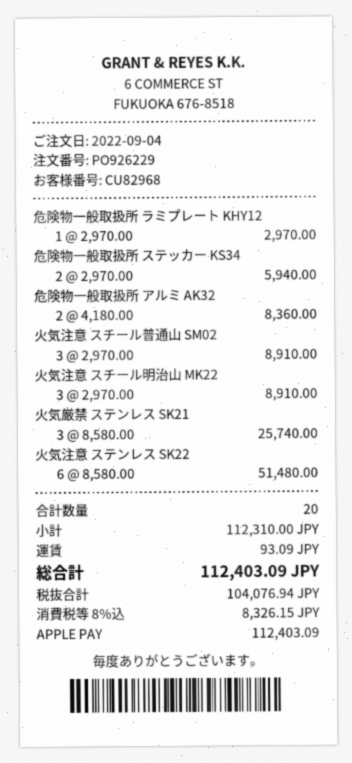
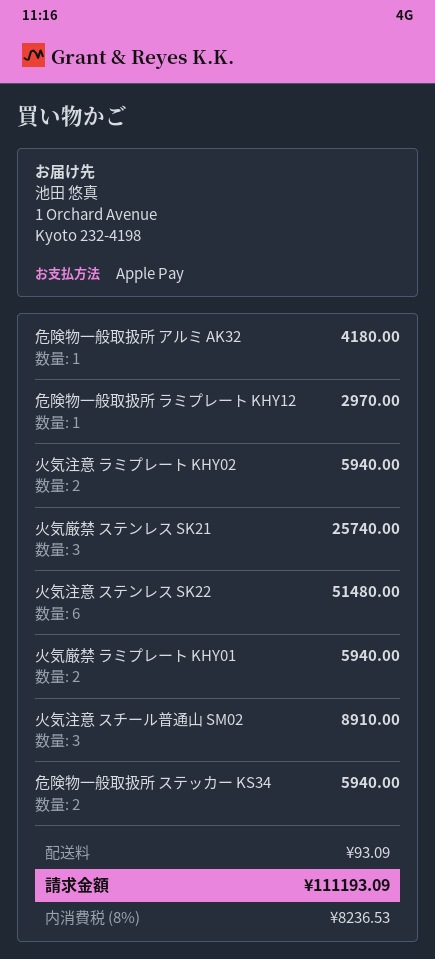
危険物一般取扱所 アルミ AK32: 2 for 8360.00 -> 1 for 4180.00
火気注意 スチール明治山 MK22: 3 for 8910.00 -> none
火気注意 ラミプレート KHY02: none -> 2 for 5940.00
火気厳禁 ラミプレート KHY01: none -> 2 for 5940.00
tax: 8% = 8326.15 -> 8% = 8236.53
total: 112403.09 -> 111193.09

